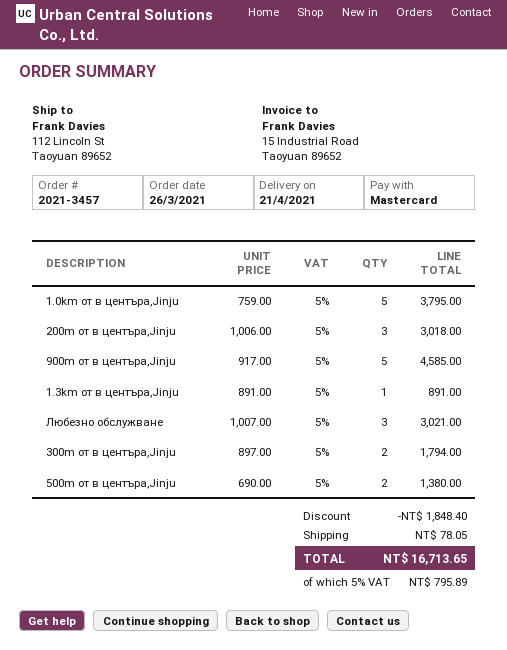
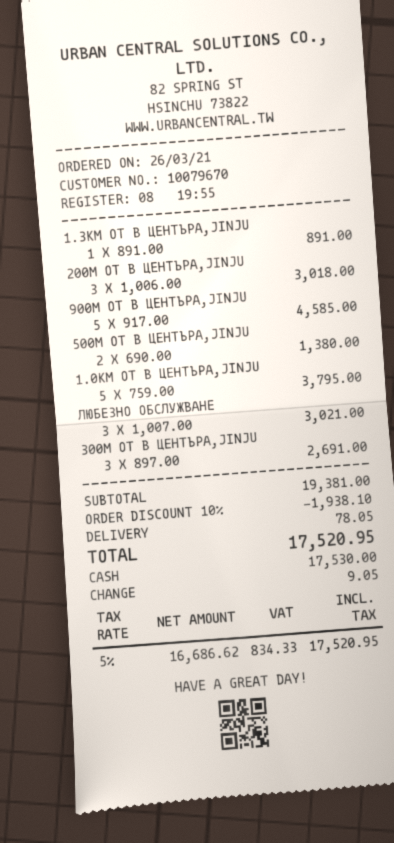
payment method: Mastercard -> cash
300m от в центъра,Jinju: 2 x 897.00 = 1794.00 -> 3 x 897.00 = 2691.00
discount: 1848.40 -> 1938.10
tax: 5% = 795.89 -> 5% = 834.33
total: 16713.65 -> 17520.95

